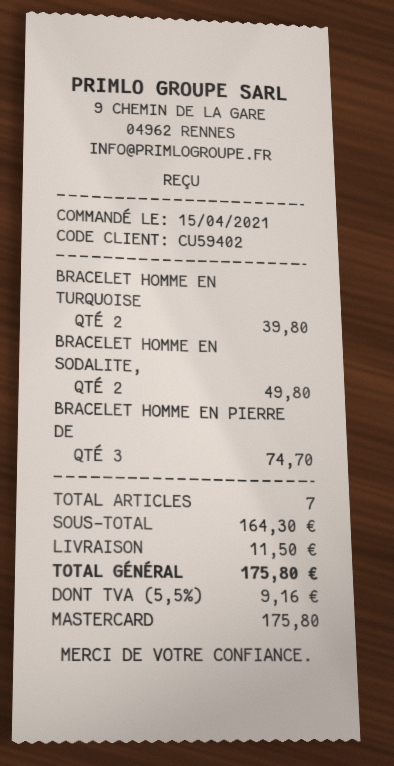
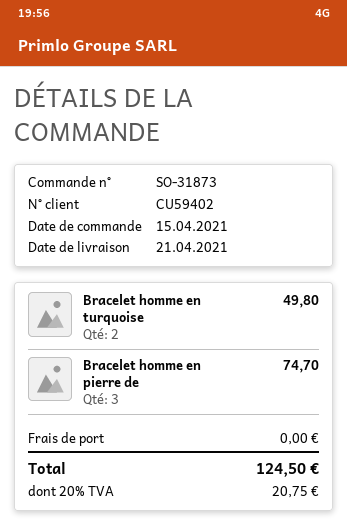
BRACELET HOMME EN TURQUOISE: 2 for 39.80 -> 2 for 49.80
BRACELET HOMME EN SODALITE,: 2 for 49.80 -> none
shipping: 11.50 -> 0.00
tax: 5.5% = 9.16 -> 20% = 20.75
total: 175.80 -> 124.50

